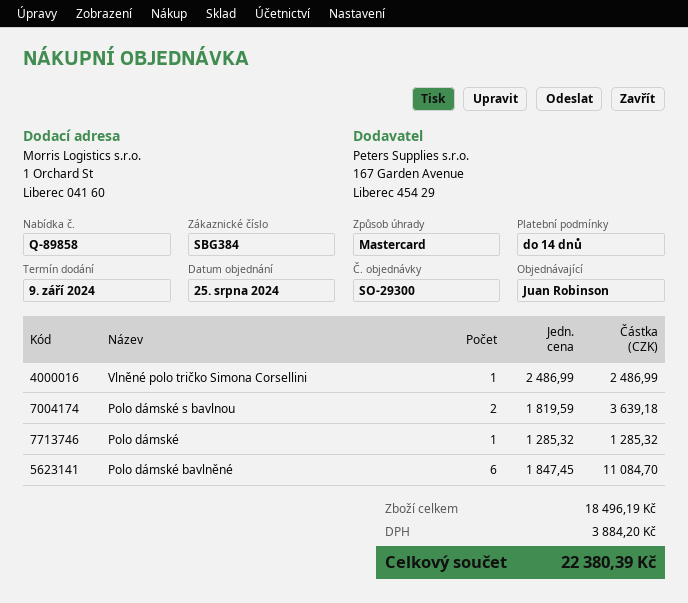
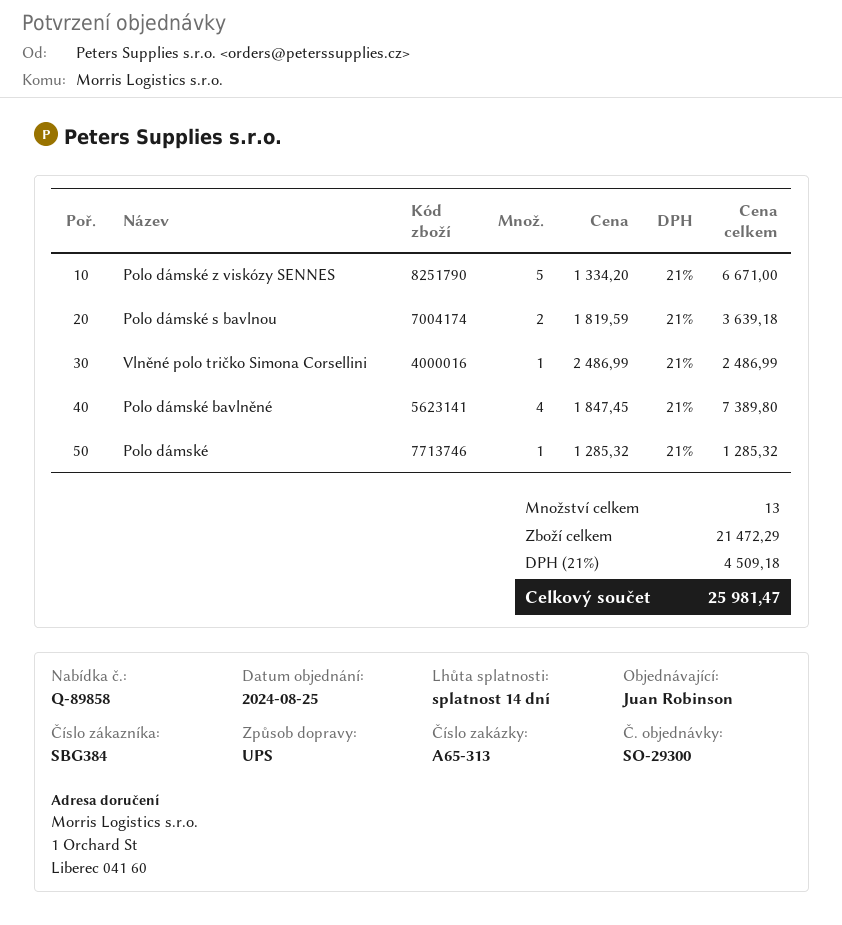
Polo dámské bavlněné: 6 x 1847.45 = 11084.70 -> 4 x 1847.45 = 7389.80
Polo dámské z viskózy SENNES: none -> 5 x 1334.20 = 6671.00
subtotal: 18496.19 -> 21472.29
tax: 3884.20 -> 4509.18
total: 22380.39 -> 25981.47

